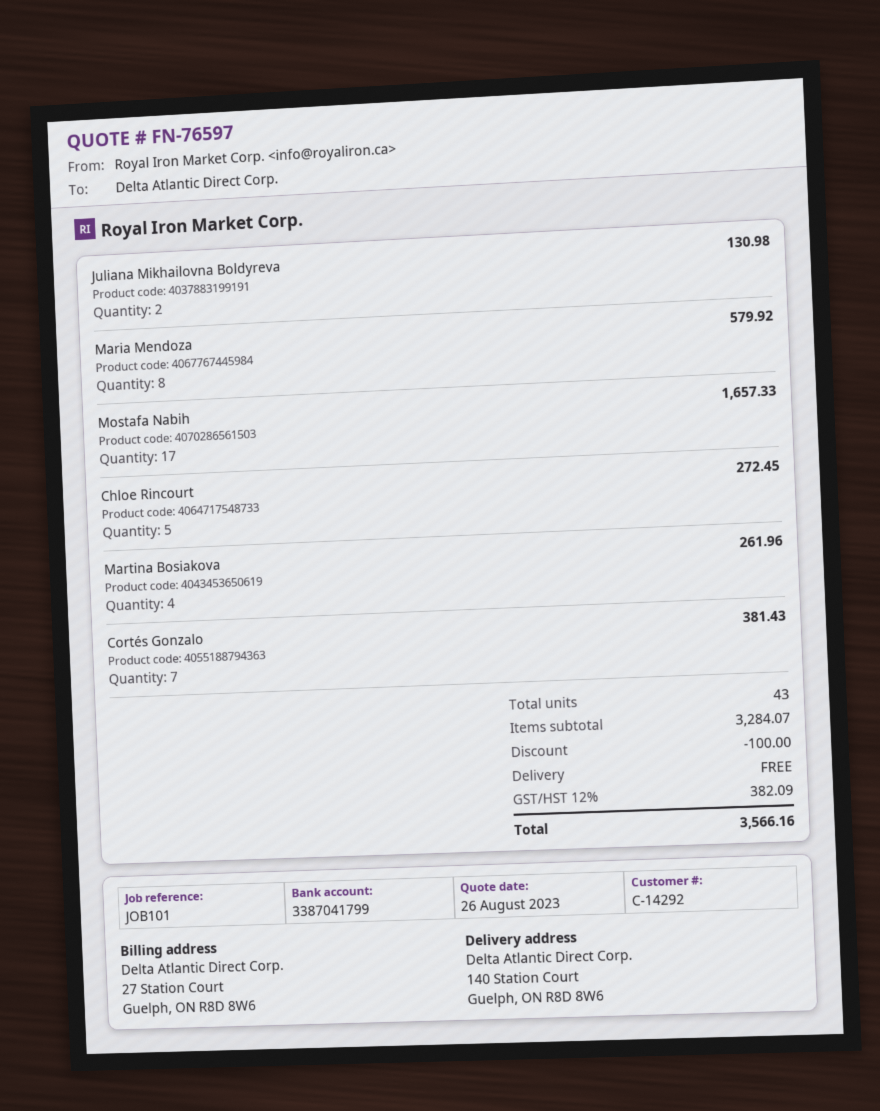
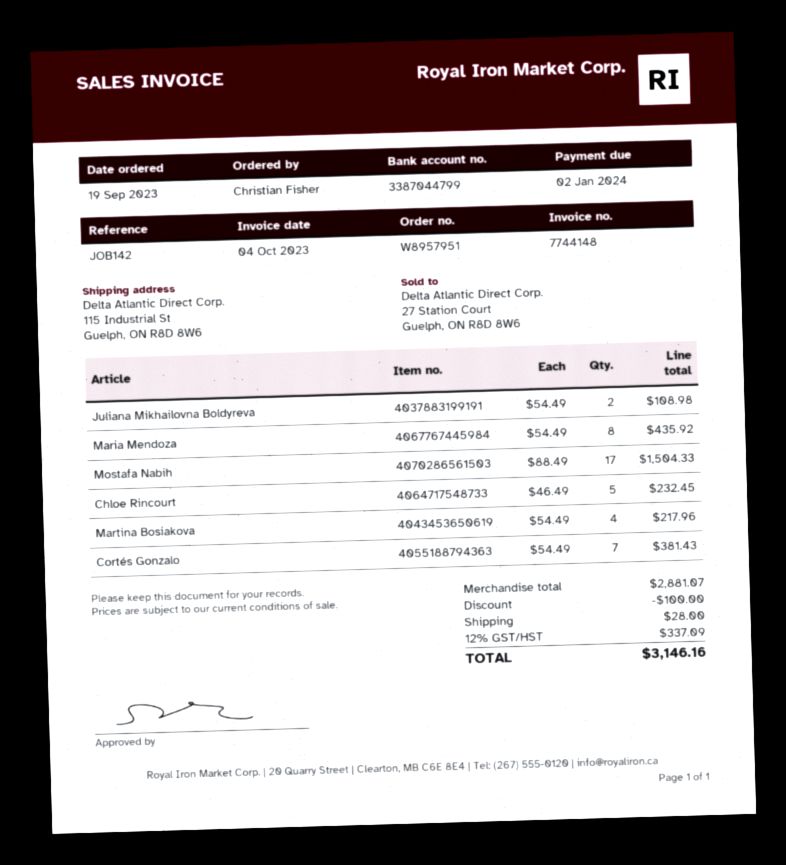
reference: JOB101 -> JOB142
bank account: 3387041799 -> 3387044799
ship to: 140 Station Court, Guelph, ON R8D 8W6 -> 115 Industrial St, Guelph, ON R8D 8W6
Juliana Mikhailovna Boldyreva: 2 for 130.98 -> 2 for 108.98
Maria Mendoza: 8 for 579.92 -> 8 for 435.92
Mostafa Nabih: 17 for 1657.33 -> 17 for 1504.33
Chloe Rincourt: 5 for 272.45 -> 5 for 232.45
Martina Bosiakova: 4 for 261.96 -> 4 for 217.96
subtotal: 3284.07 -> 2881.07
shipping: 0.00 -> 28.00
tax: 12% = 382.09 -> 12% = 337.09
total: 3566.16 -> 3146.16

